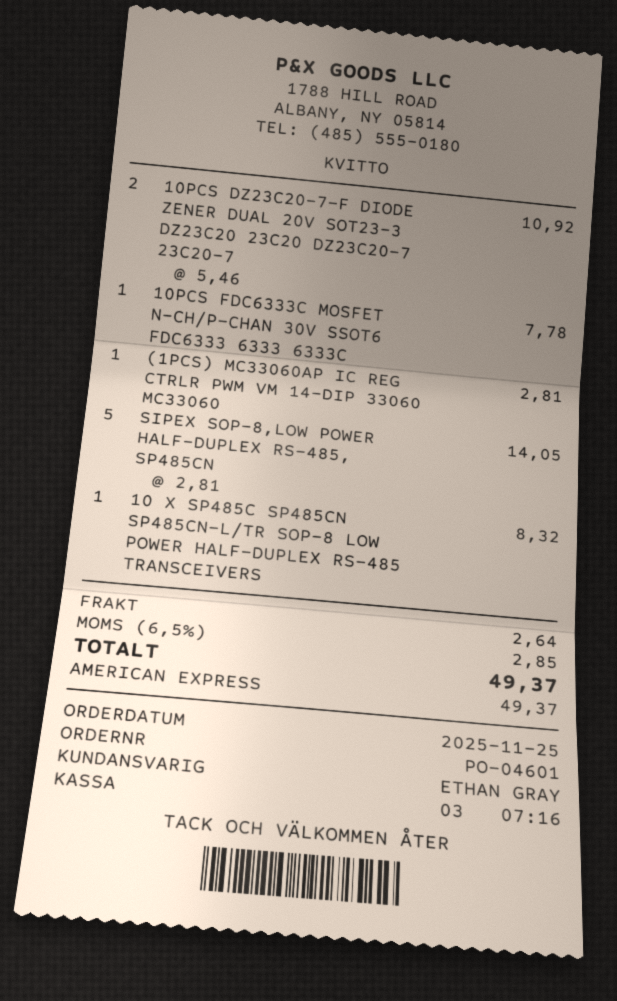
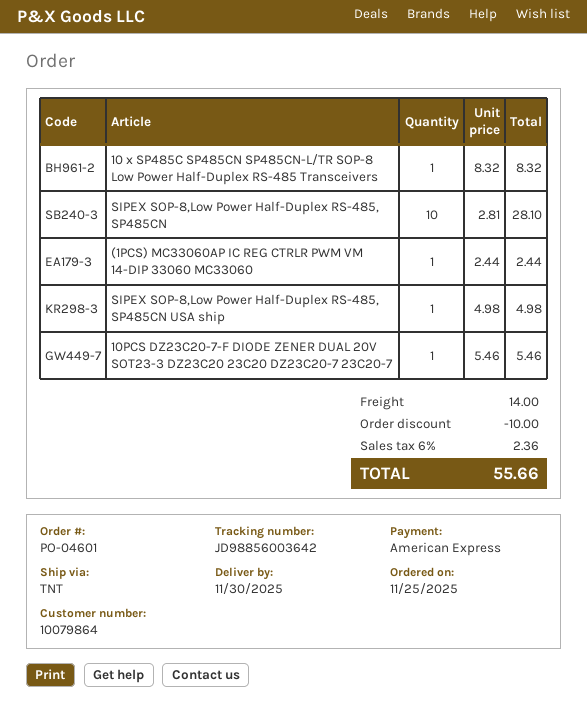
10PCS DZ23C20-7-F DIODE ZENER DUAL 20V SOT23-3 DZ23C20 23C20 DZ23C20-7 23C20-7: 2 x 5.46 = 10.92 -> 1 x 5.46 = 5.46
10PCS FDC6333C MOSFET N-CH/P-CHAN 30V SSOT6 FDC6333 6333 6333C: 1 x 7.78 = 7.78 -> none
(1PCS) MC33060AP IC REG CTRLR PWM VM 14-DIP 33060 MC33060: 1 x 2.81 = 2.81 -> 1 x 2.44 = 2.44
SIPEX SOP-8,LOW POWER HALF-DUPLEX RS-485, SP485CN: 5 x 2.81 = 14.05 -> 10 x 2.81 = 28.10
SIPEX SOP-8,Low Power Half-Duplex RS-485, SP485CN USA ship: none -> 1 x 4.98 = 4.98
discount: none -> 10.00
shipping: 2.64 -> 14.00
tax: 6.5% = 2.85 -> 6% = 2.36
total: 49.37 -> 55.66

